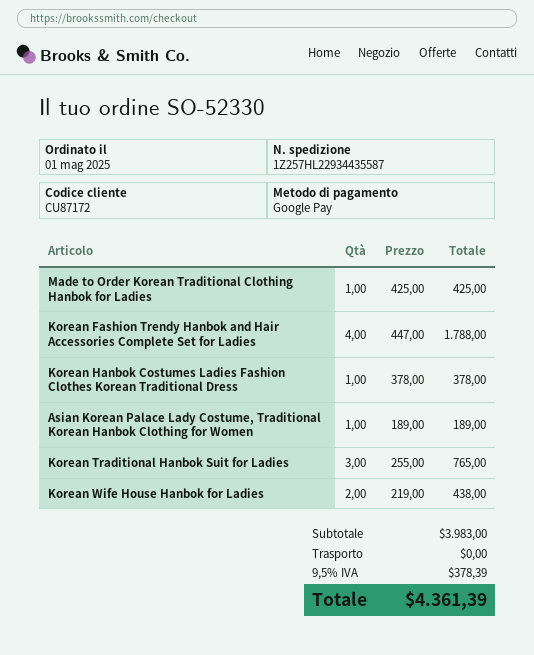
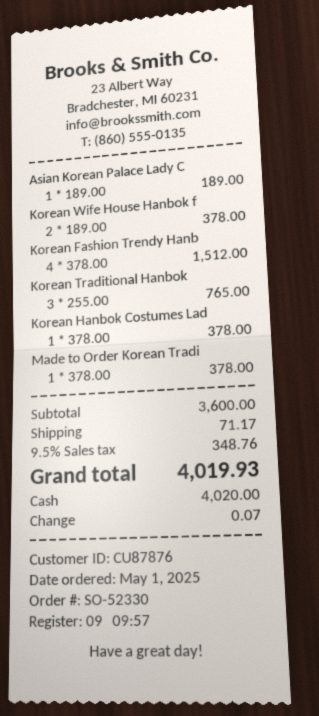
customer number: CU87172 -> CU87876
payment method: Google Pay -> cash
Made to Order Korean Traditional Clothing Hanbok for Ladies: 1 x 425.00 = 425.00 -> 1 x 378.00 = 378.00
Korean Fashion Trendy Hanbok and Hair Accessories Complete Set for Ladies: 4 x 447.00 = 1788.00 -> 4 x 378.00 = 1512.00
Korean Wife House Hanbok for Ladies: 2 x 219.00 = 438.00 -> 2 x 189.00 = 378.00
subtotal: 3983.00 -> 3600.00
shipping: 0.00 -> 71.17
tax: 9.5% = 378.39 -> 9.5% = 348.76
total: 4361.39 -> 4019.93

